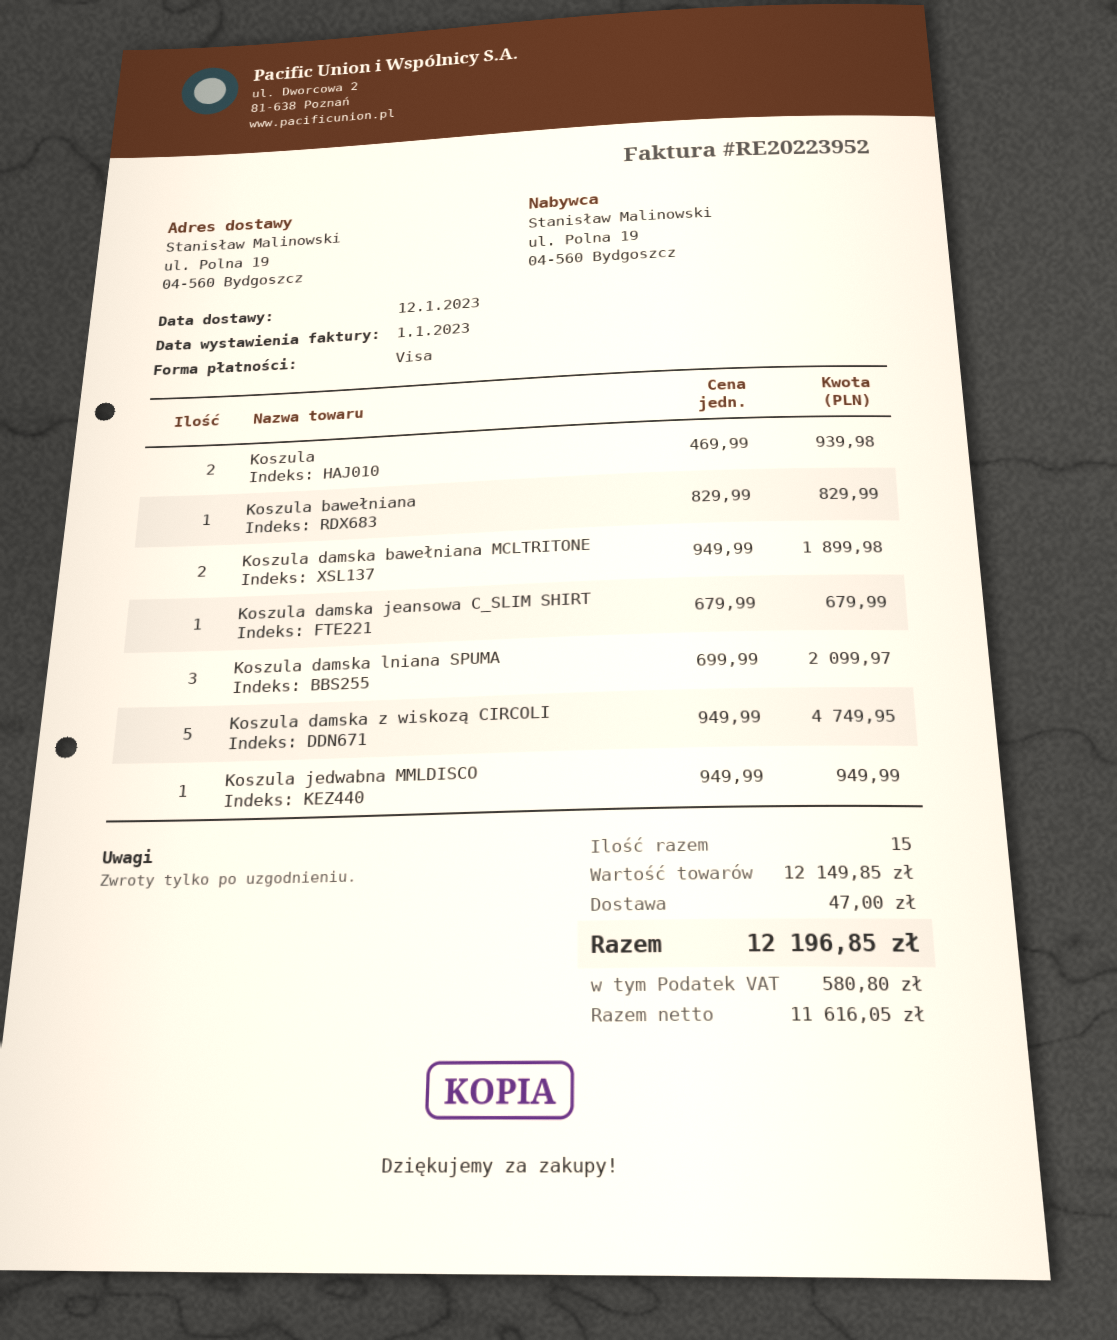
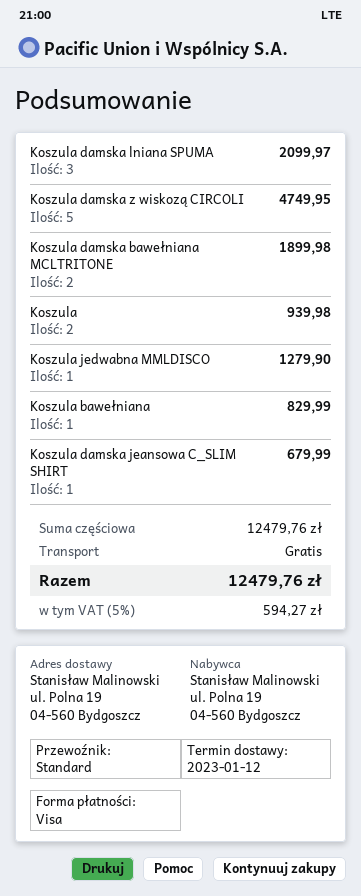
Koszula jedwabna MMLDISCO: 1 for 949.99 -> 1 for 1279.90
subtotal: 12149.85 -> 12479.76
shipping: 47.00 -> 0.00
tax: 580.80 -> 594.27
total: 12196.85 -> 12479.76

